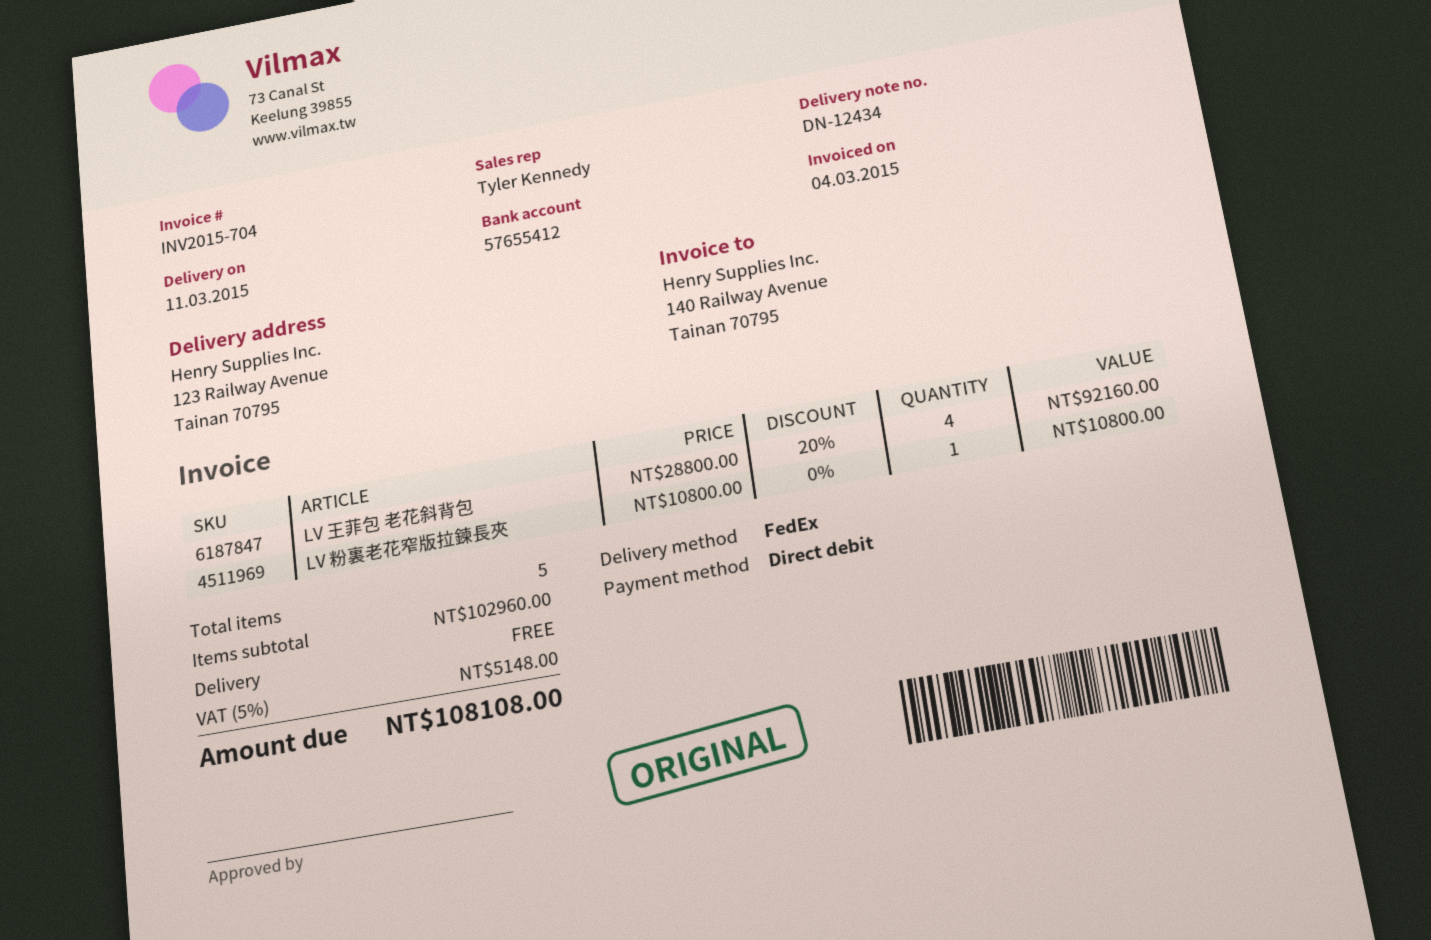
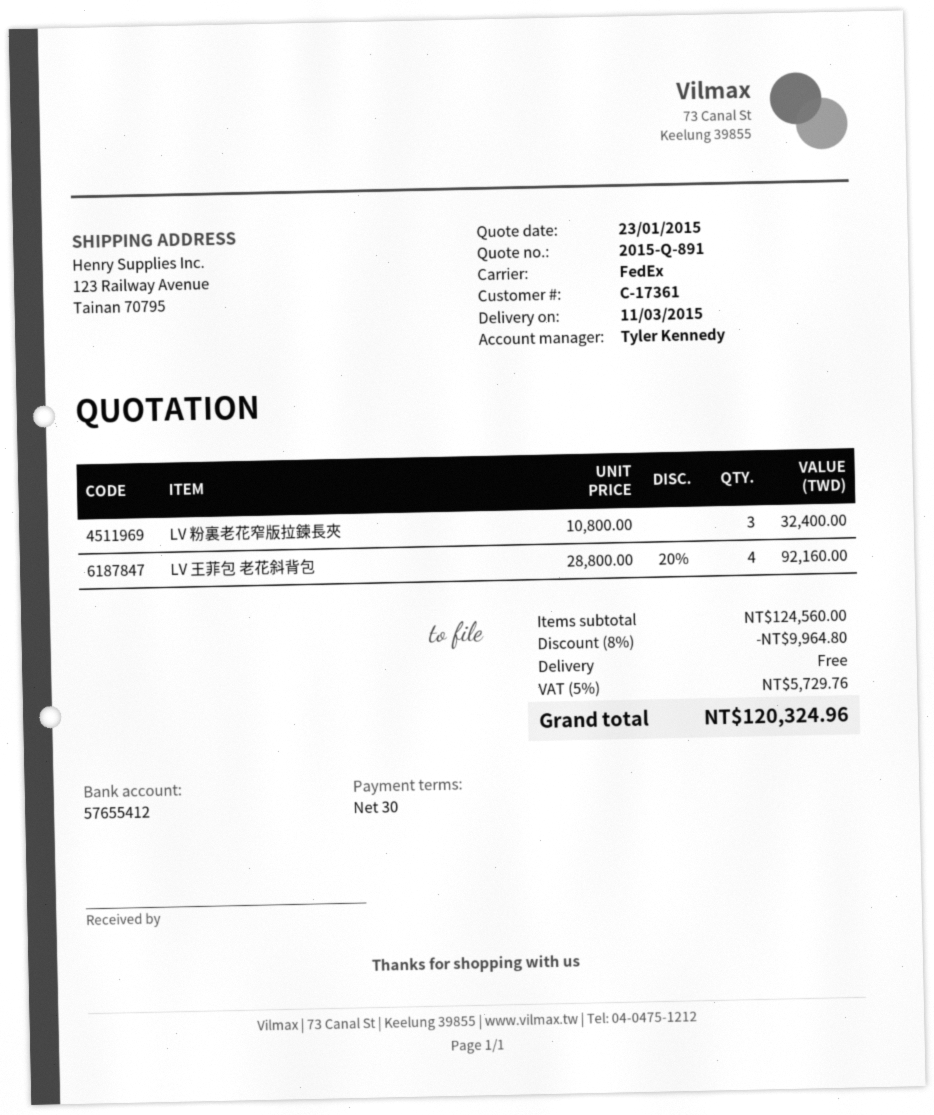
LV 粉裏老花窄版拉鍊長夾: 1 x 10800.00 = 10800.00 -> 3 x 10800.00 = 32400.00
subtotal: 102960.00 -> 124560.00
discount: none -> 8% = 9964.80
tax: 5% = 5148.00 -> 5% = 5729.76
total: 108108.00 -> 120324.96

